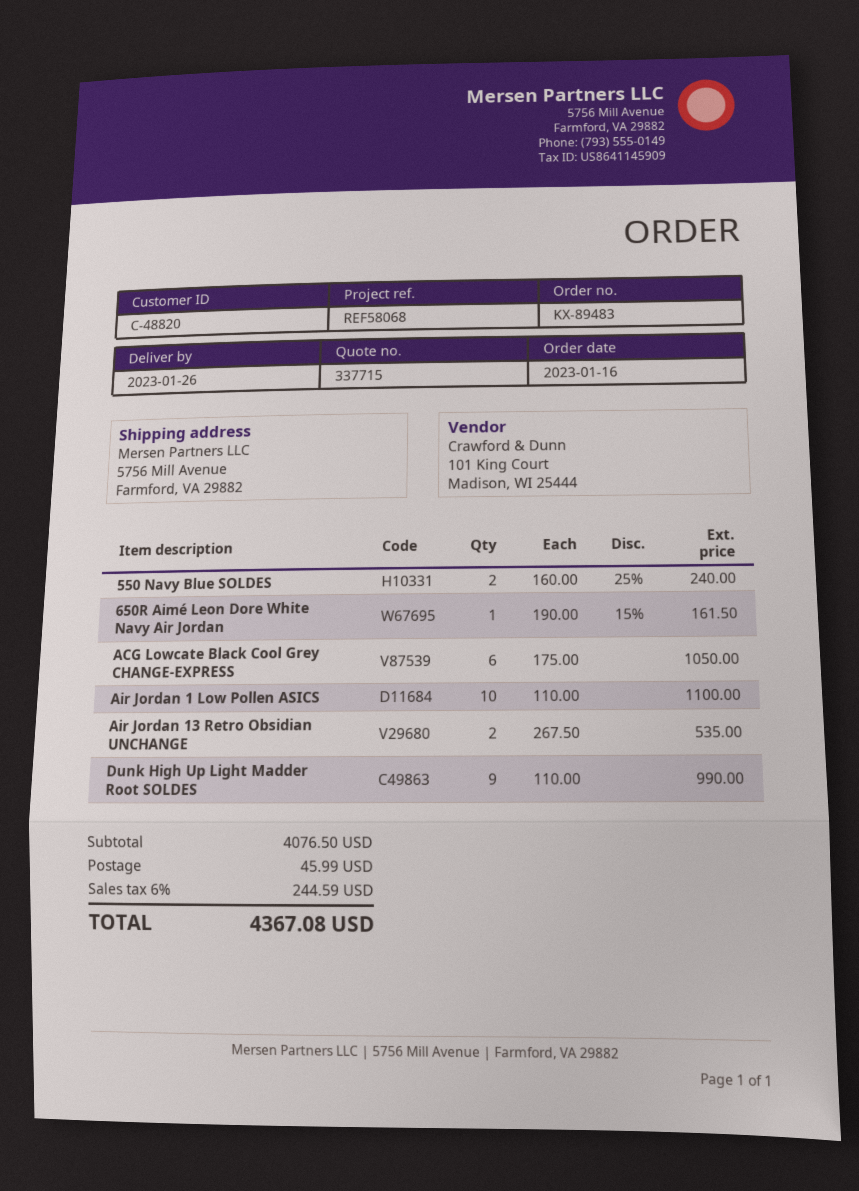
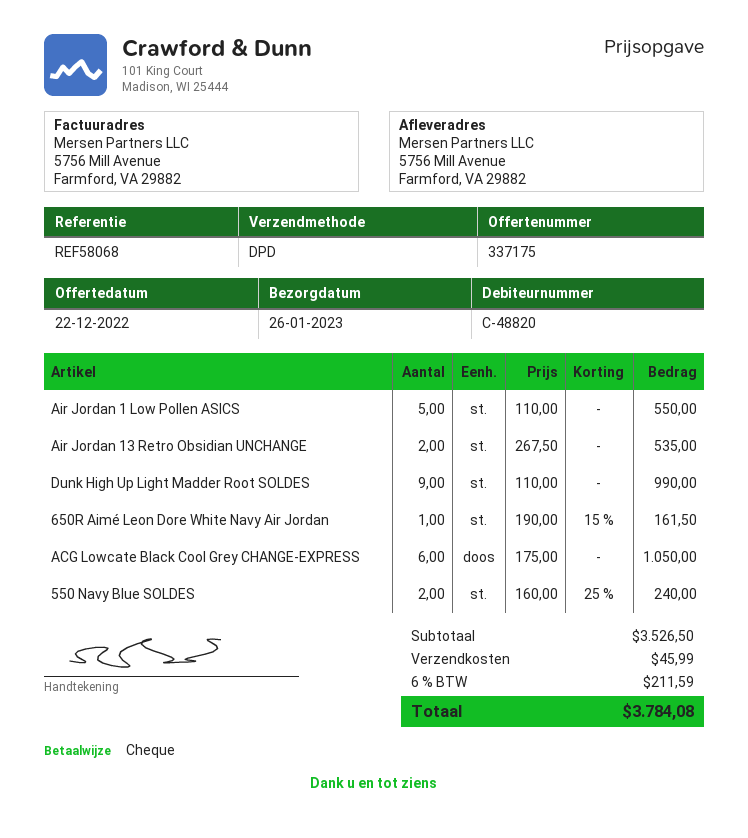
quote number: 337715 -> 337175
Air Jordan 1 Low Pollen ASICS: 10 x 110.00 = 1100.00 -> 5 x 110.00 = 550.00
subtotal: 4076.50 -> 3526.50
tax: 6% = 244.59 -> 6% = 211.59
total: 4367.08 -> 3784.08

